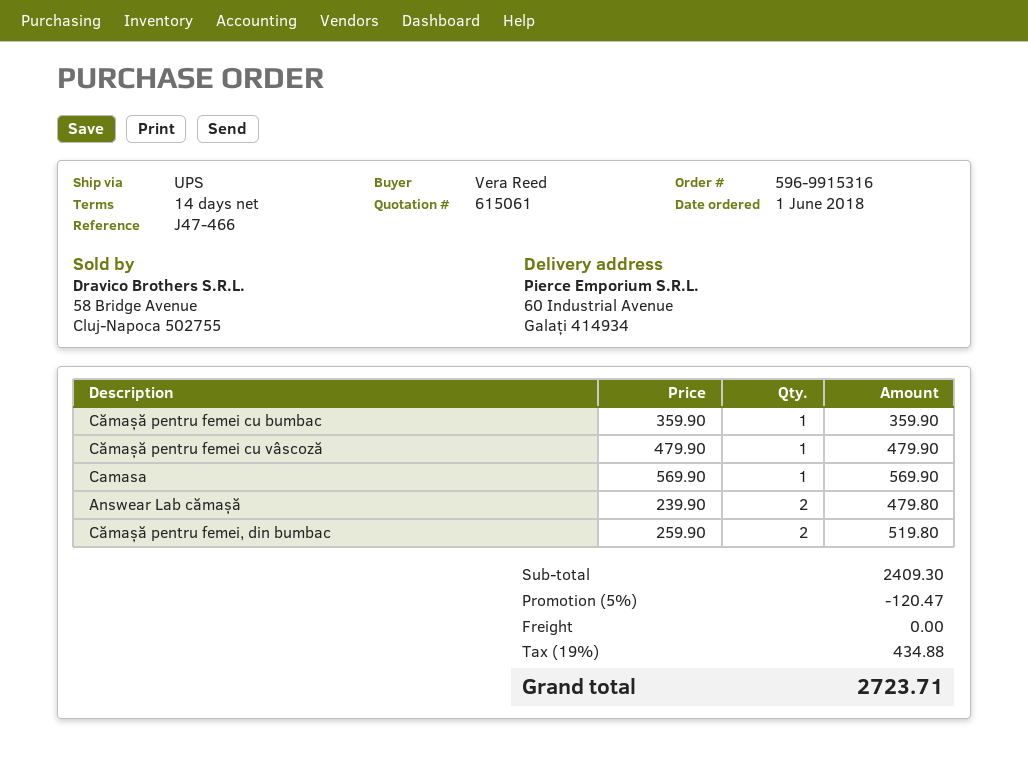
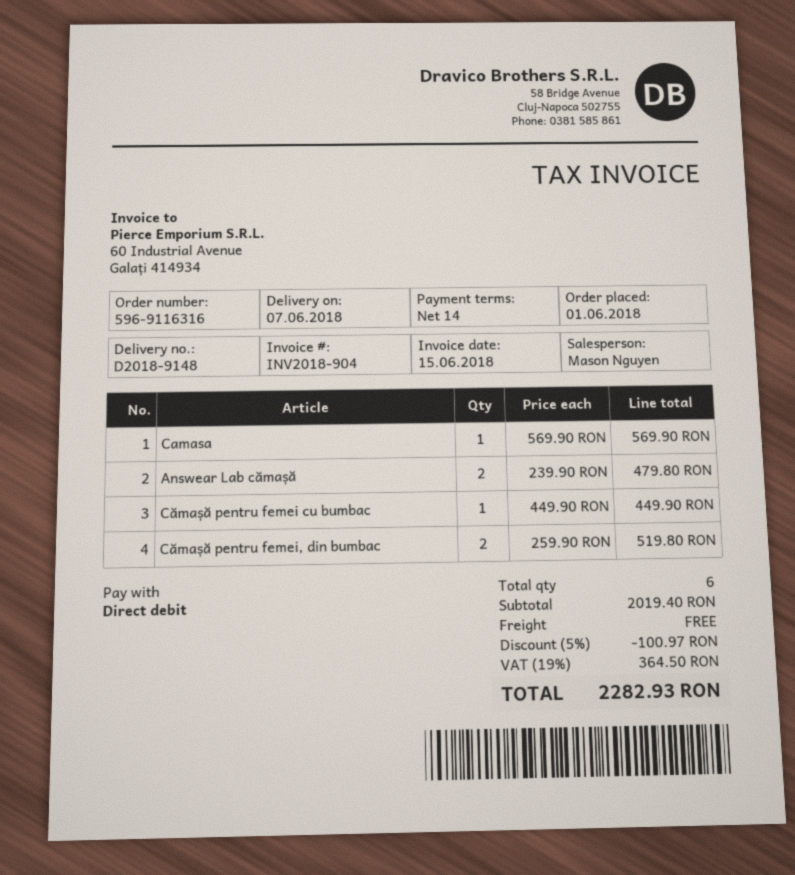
order number: 596-9915316 -> 596-9116316
Cămașă pentru femei cu bumbac: 1 x 359.90 = 359.90 -> 1 x 449.90 = 449.90
Cămașă pentru femei cu vâscoză: 1 x 479.90 = 479.90 -> none
subtotal: 2409.30 -> 2019.40
discount: 5% = 120.47 -> 5% = 100.97
tax: 19% = 434.88 -> 19% = 364.50
total: 2723.71 -> 2282.93

